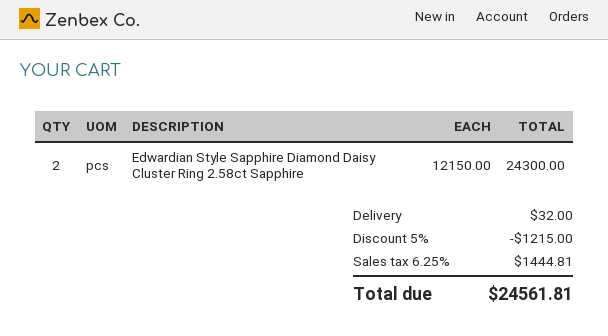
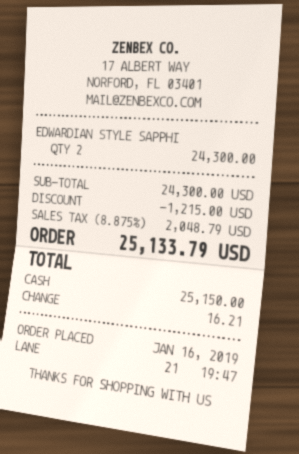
shipping: 32.00 -> none
tax: 6.25% = 1444.81 -> 8.875% = 2048.79
total: 24561.81 -> 25133.79

